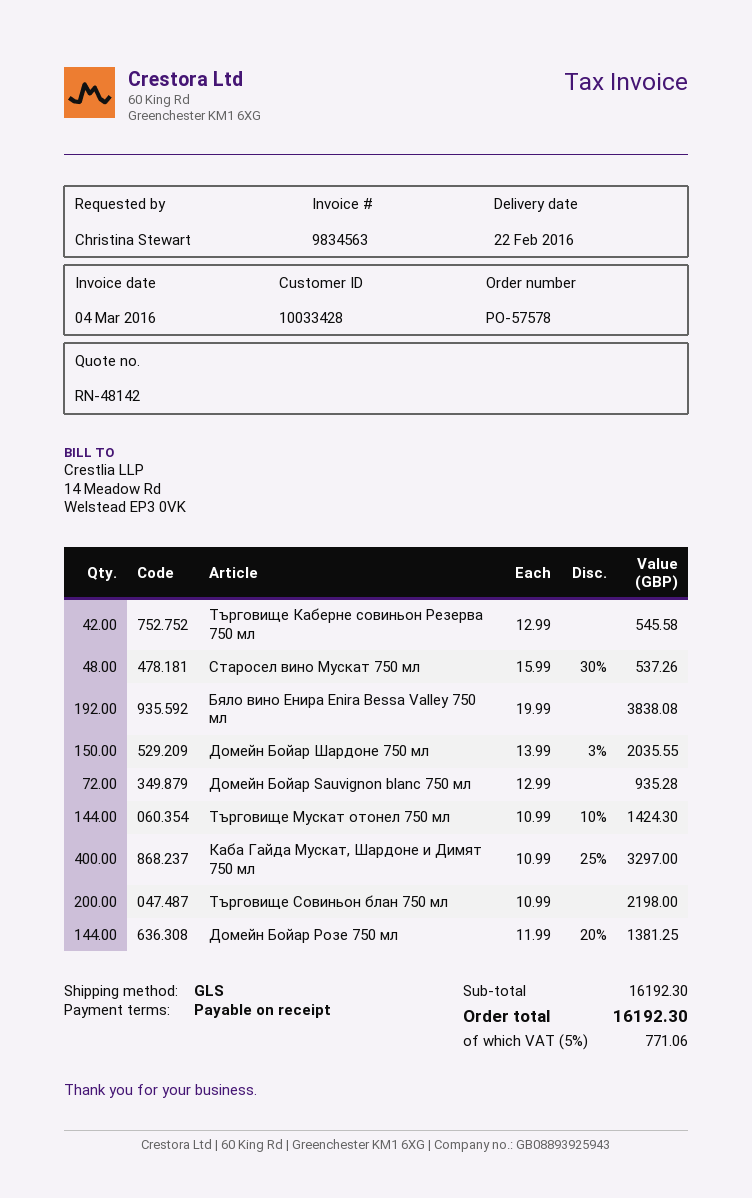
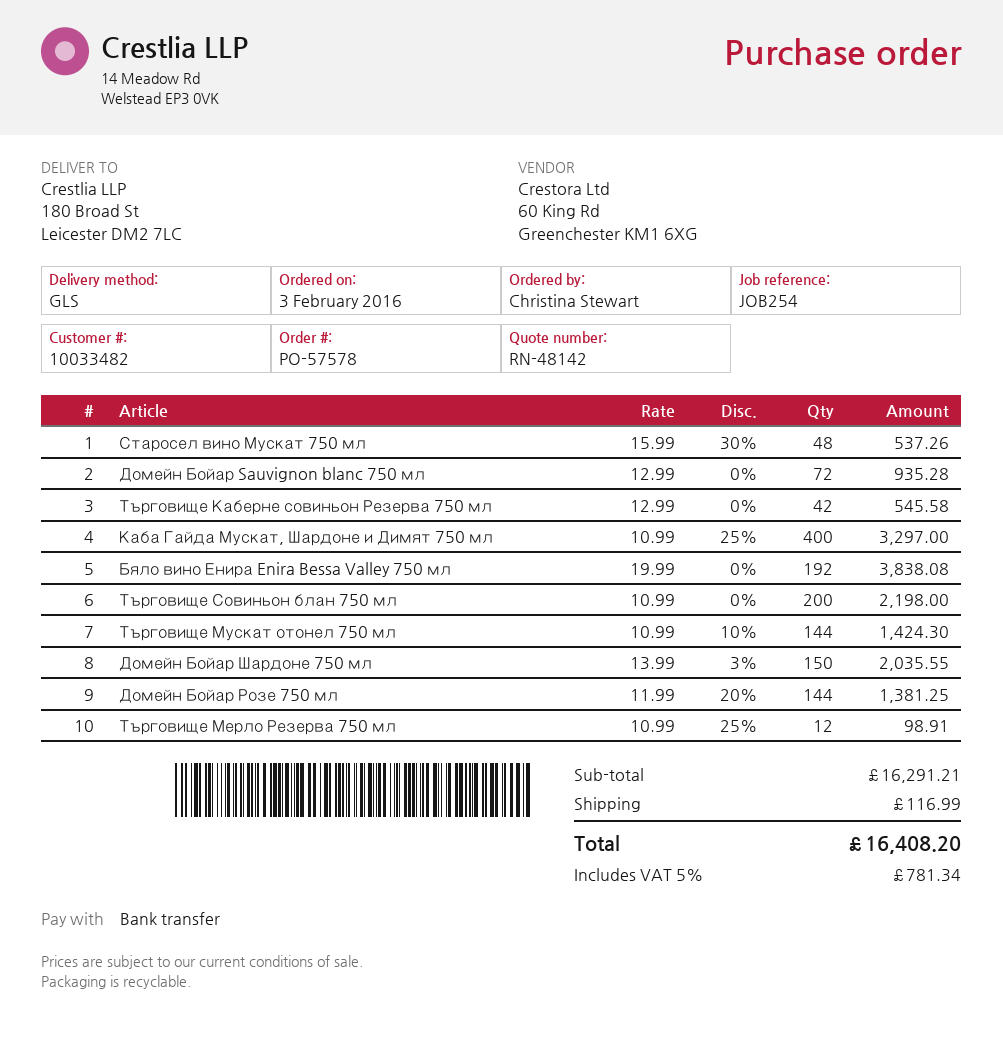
customer number: 10033428 -> 10033482
Търговище Мерло Резерва 750 мл: none -> 12 x 10.99 - 25% = 98.91
subtotal: 16192.30 -> 16291.21
shipping: none -> 116.99
tax: 5% = 771.06 -> 5% = 781.34
total: 16192.30 -> 16408.20

